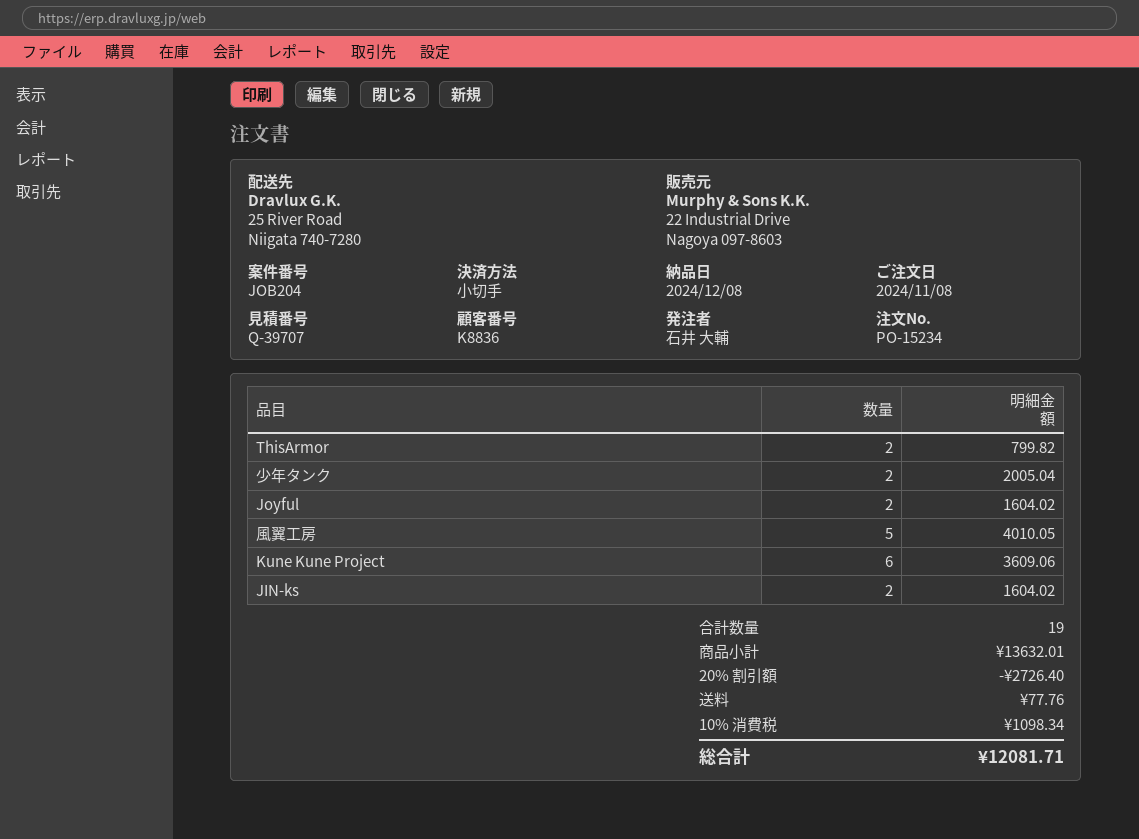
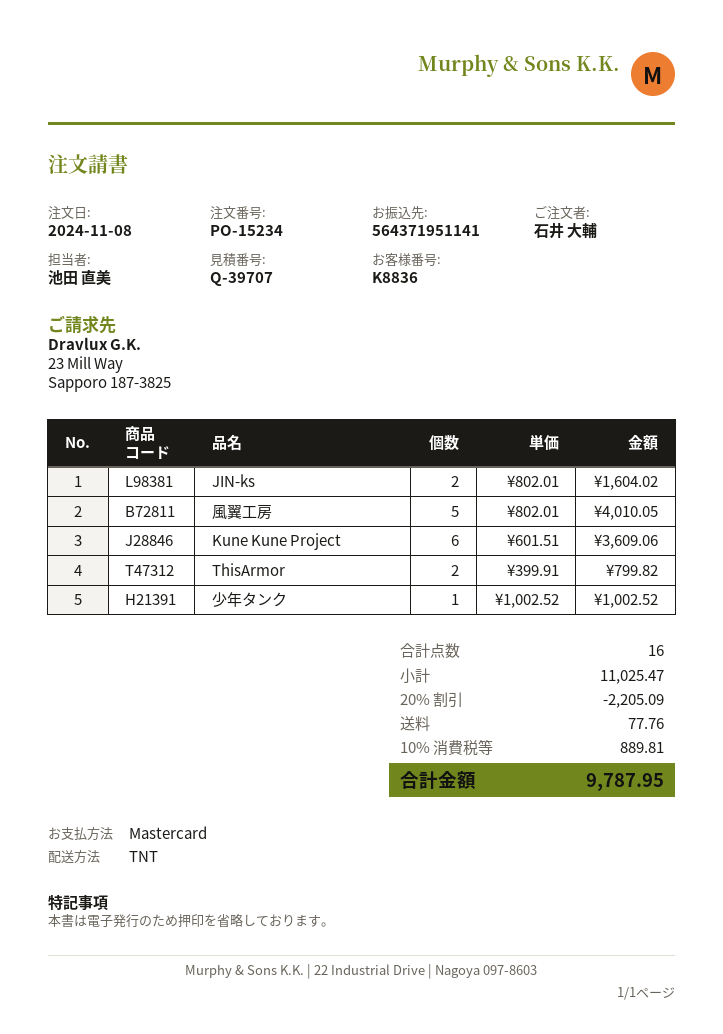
payment method: cheque -> Mastercard
少年タンク: 2 for 2005.04 -> 1 for 1002.52
Joyful: 2 for 1604.02 -> none
total quantity: 19 -> 16
subtotal: 13632.01 -> 11025.47
discount: 20% = 2726.40 -> 20% = 2205.09
tax: 10% = 1098.34 -> 10% = 889.81
total: 12081.71 -> 9787.95

